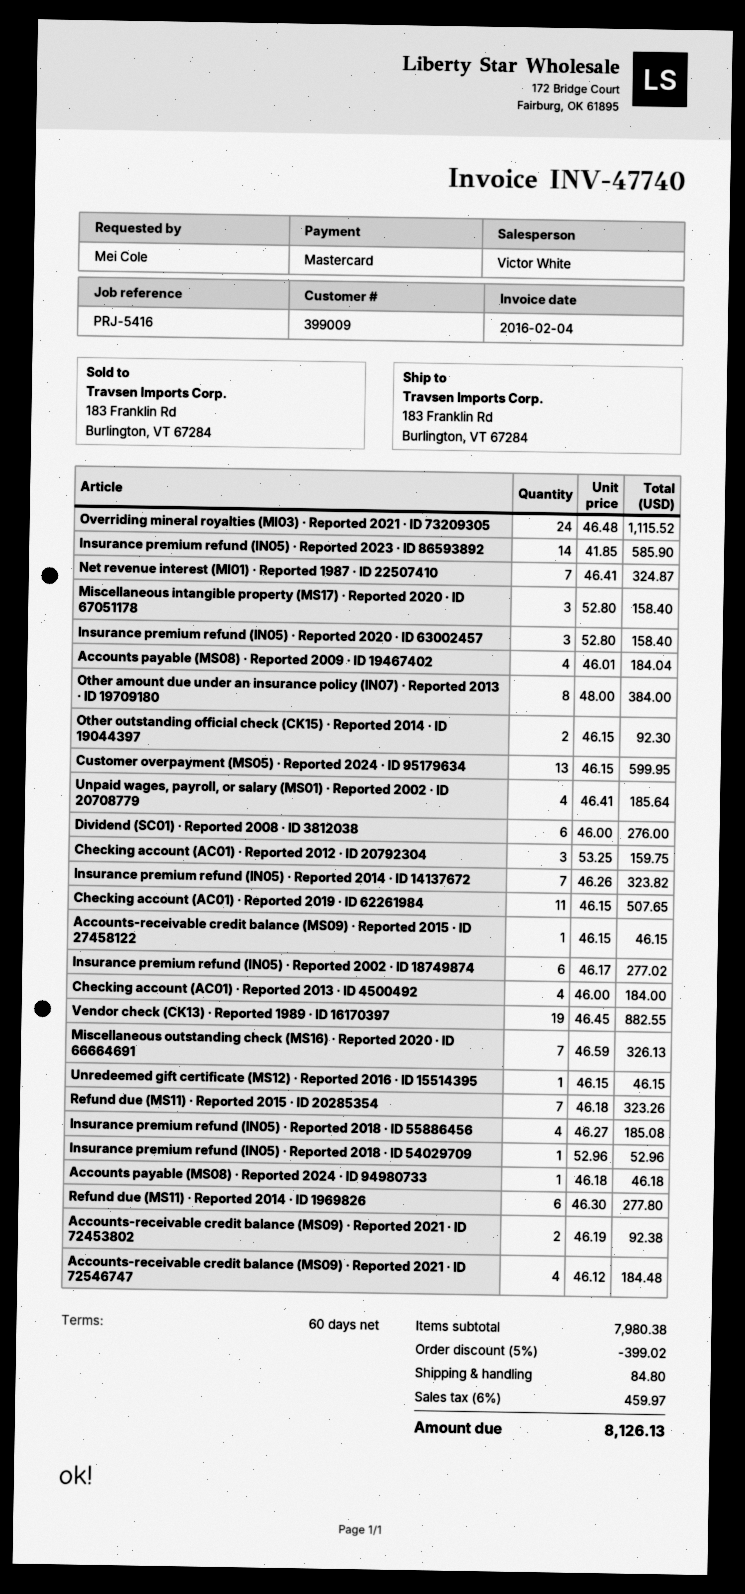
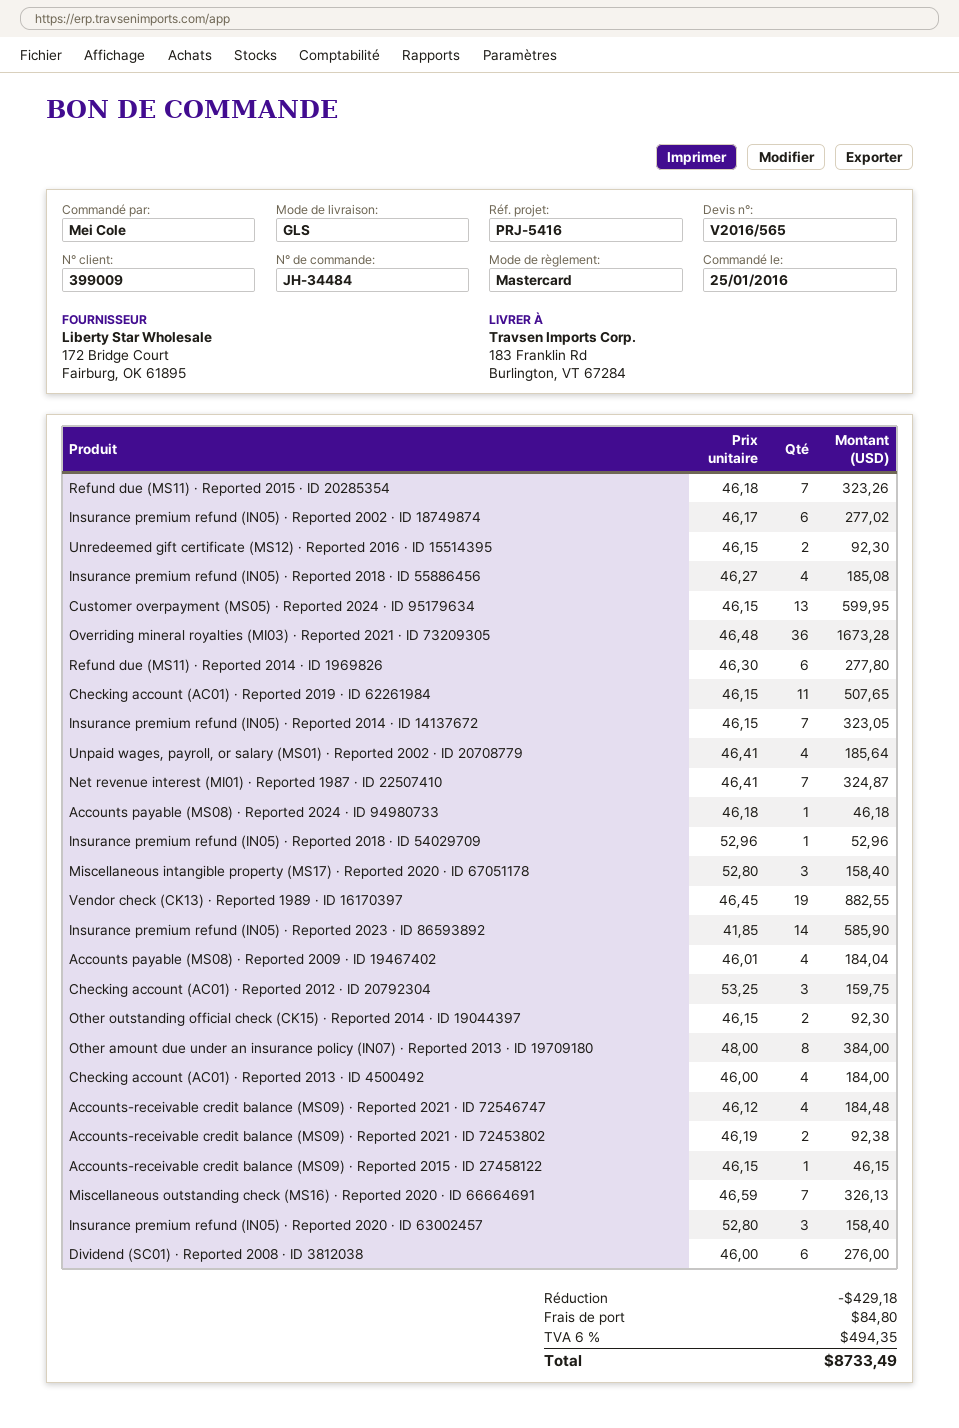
Overriding mineral royalties (MI03) · Reported 2021 · ID 73209305: 24 x 46.48 = 1115.52 -> 36 x 46.48 = 1673.28
Insurance premium refund (IN05) · Reported 2014 · ID 14137672: 7 x 46.26 = 323.82 -> 7 x 46.15 = 323.05
Unredeemed gift certificate (MS12) · Reported 2016 · ID 15514395: 1 x 46.15 = 46.15 -> 2 x 46.15 = 92.30
discount: 399.02 -> 429.18
tax: 6% = 459.97 -> 6% = 494.35
total: 8126.13 -> 8733.49

